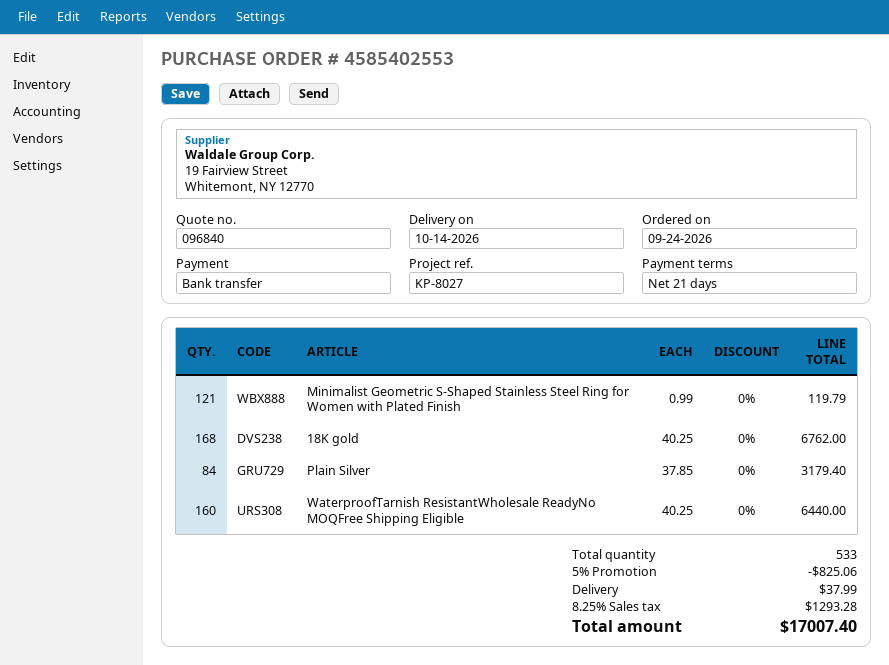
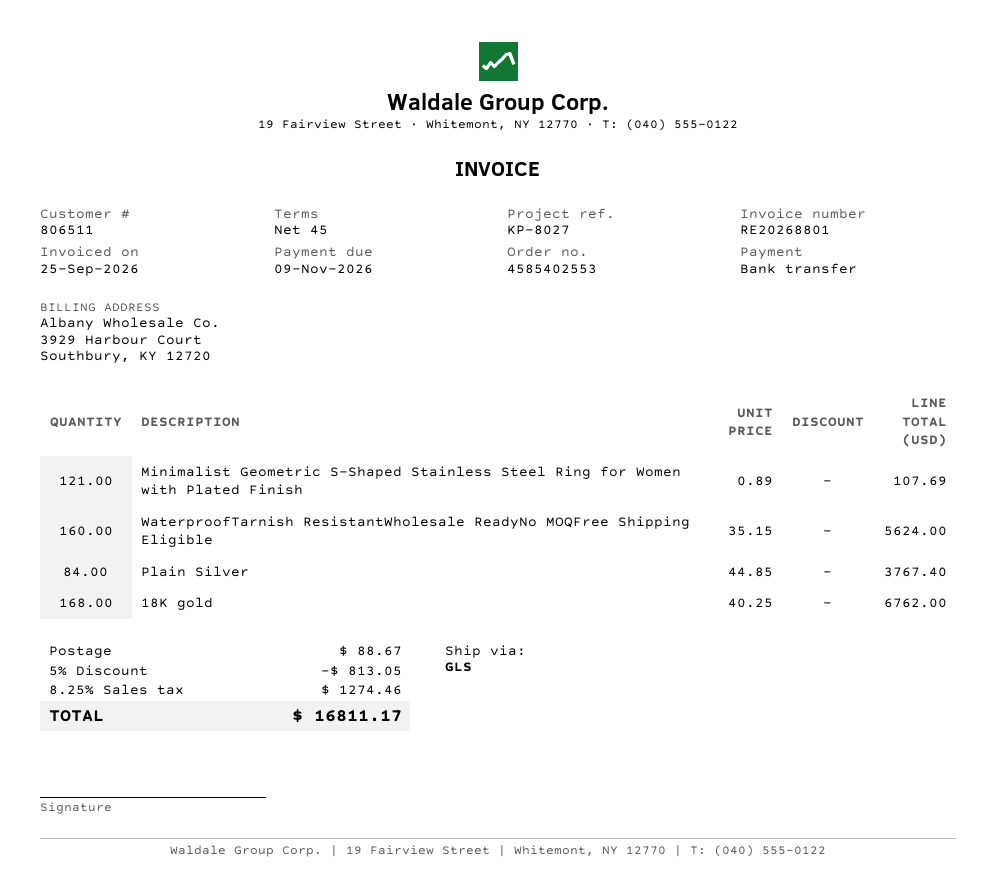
payment terms: 21 days -> 45 days
Minimalist Geometric S-Shaped Stainless Steel Ring for Women with Plated Finish: 121 x 0.99 = 119.79 -> 121 x 0.89 = 107.69
Plain Silver: 84 x 37.85 = 3179.40 -> 84 x 44.85 = 3767.40
WaterproofTarnish ResistantWholesale ReadyNo MOQFree Shipping Eligible: 160 x 40.25 = 6440.00 -> 160 x 35.15 = 5624.00
discount: 5% = 825.06 -> 5% = 813.05
shipping: 37.99 -> 88.67
tax: 8.25% = 1293.28 -> 8.25% = 1274.46
total: 17007.40 -> 16811.17

